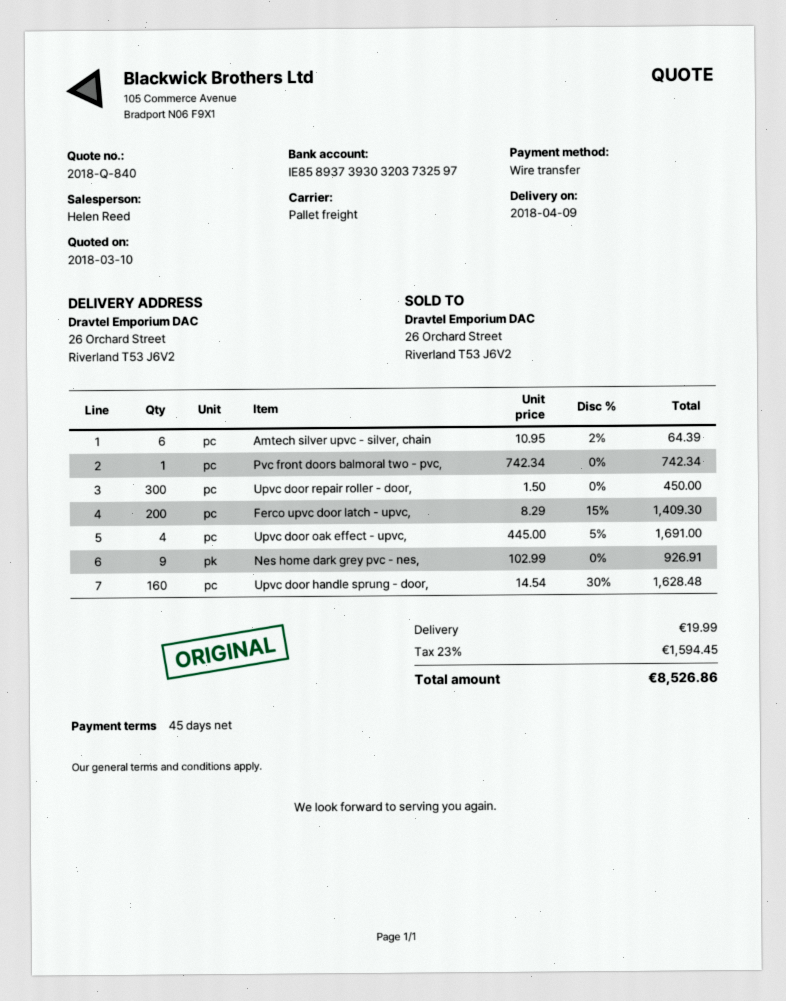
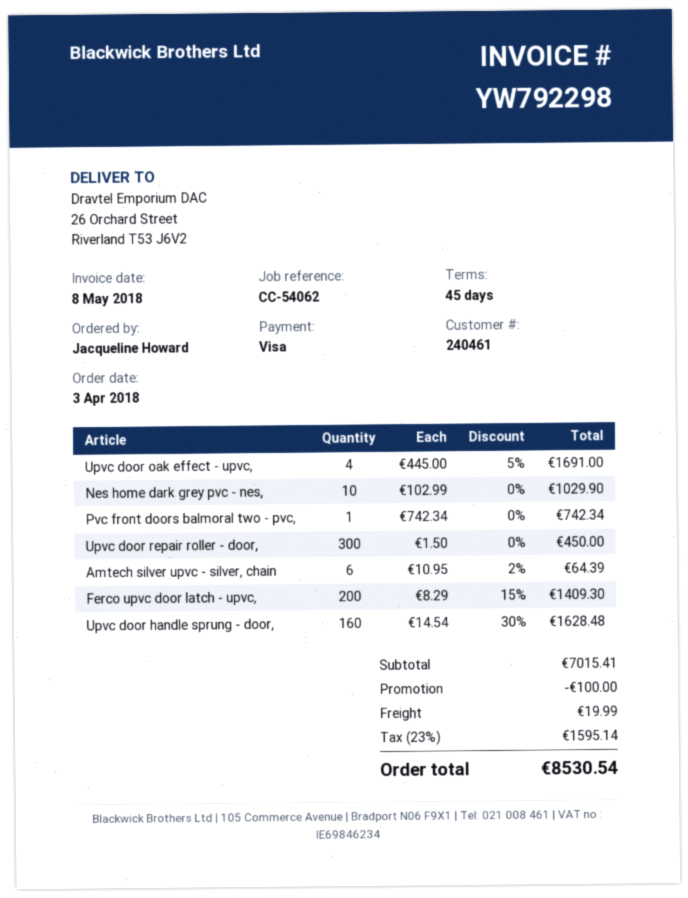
payment method: bank transfer -> Visa
Nes home dark grey pvc - nes,: 9 x 102.99 = 926.91 -> 10 x 102.99 = 1029.90
discount: none -> 100.00
tax: 23% = 1594.45 -> 23% = 1595.14
total: 8526.86 -> 8530.54

